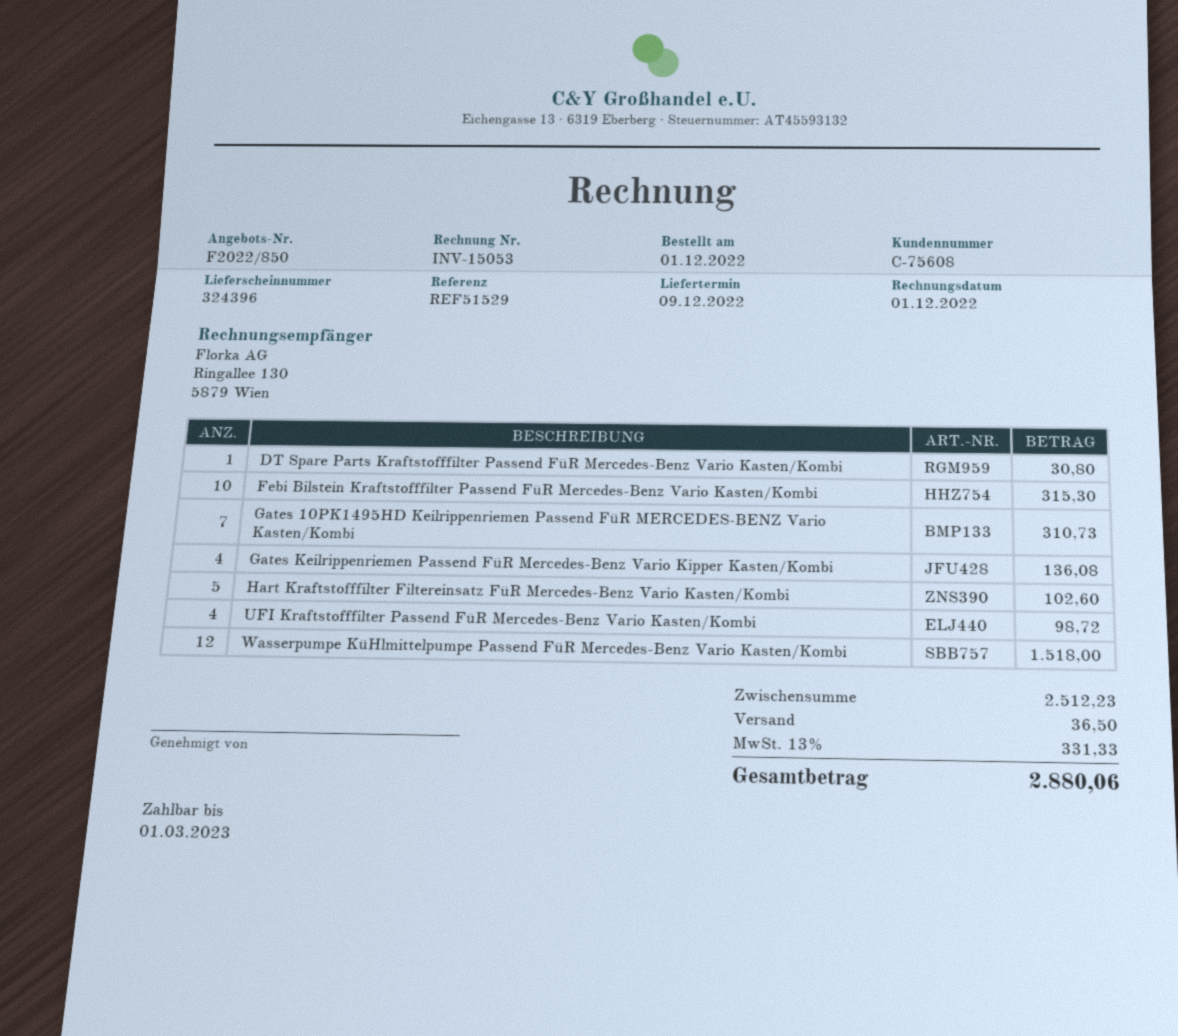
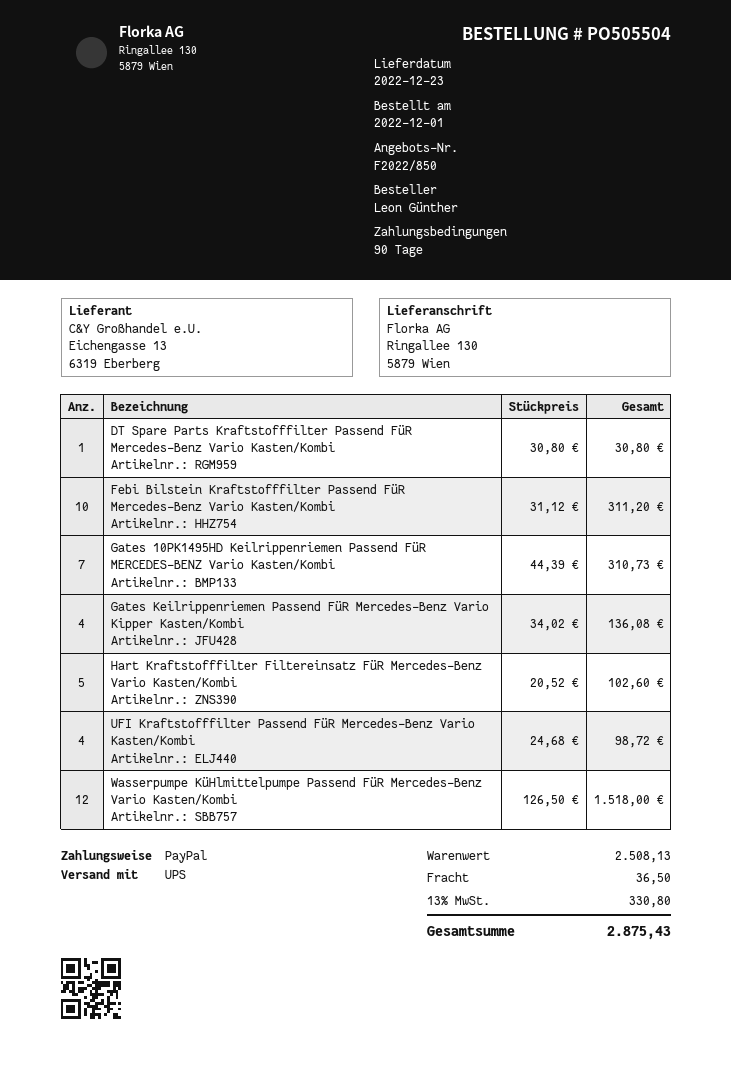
delivery date: 2022-12-09 -> 2022-12-23
Febi Bilstein Kraftstofffilter Passend FüR Mercedes-Benz Vario Kasten/Kombi: 10 for 315.30 -> 10 for 311.20
subtotal: 2512.23 -> 2508.13
tax: 13% = 331.33 -> 13% = 330.80
total: 2880.06 -> 2875.43

